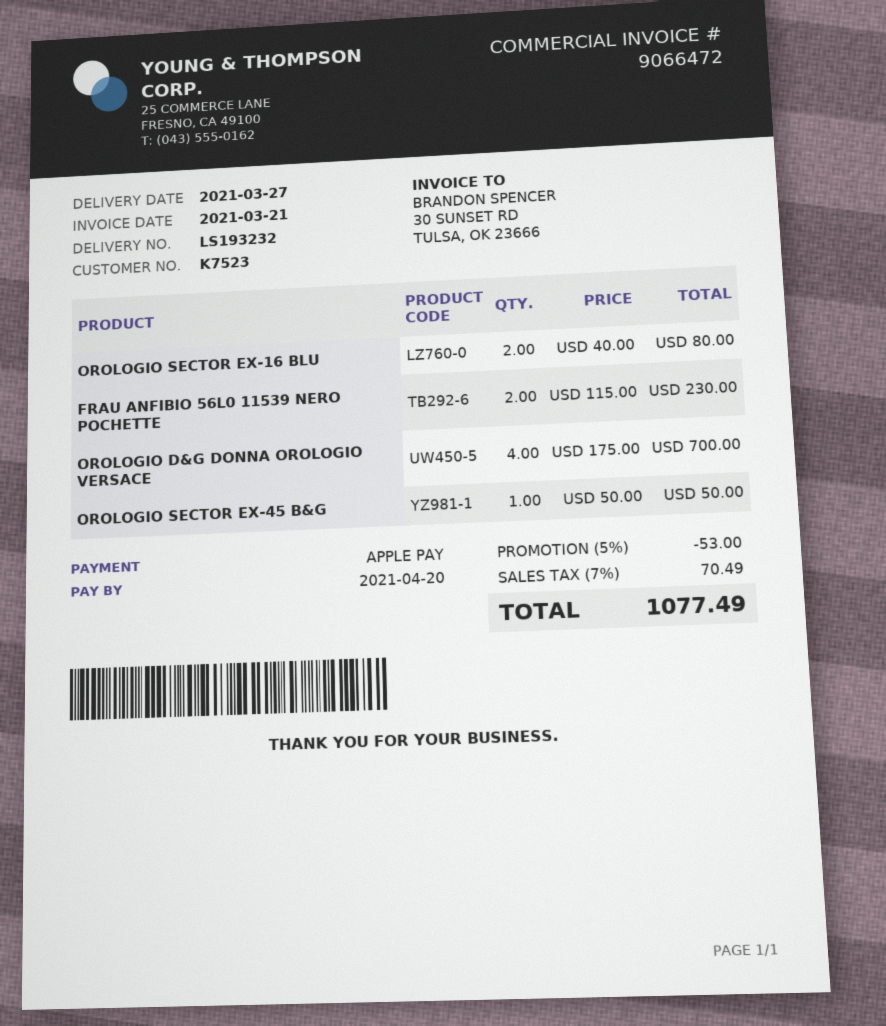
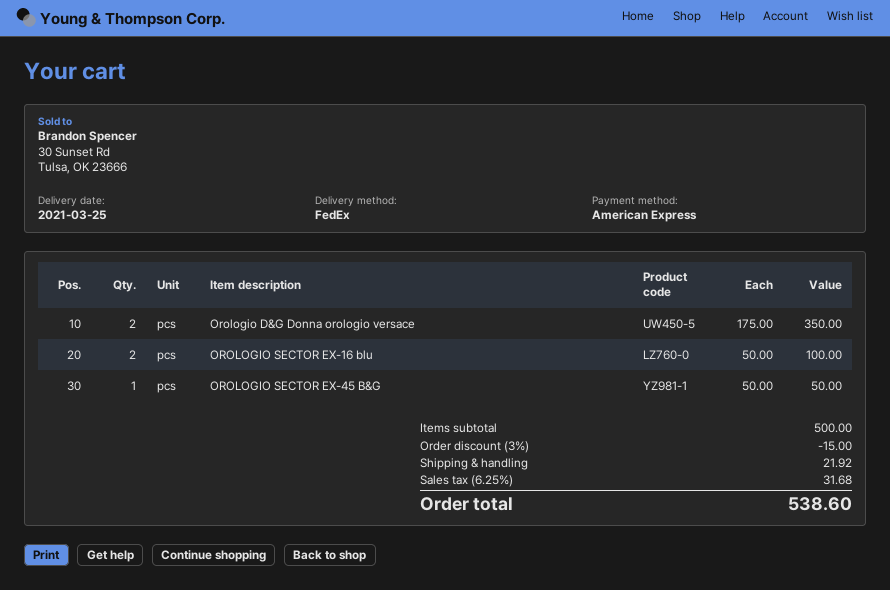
delivery date: 2021-03-27 -> 2021-03-25
payment method: Apple Pay -> American Express
OROLOGIO SECTOR EX-16 BLU: 2 x 40.00 = 80.00 -> 2 x 50.00 = 100.00
FRAU ANFIBIO 56L0 11539 NERO POCHETTE: 2 x 115.00 = 230.00 -> none
OROLOGIO D&G DONNA OROLOGIO VERSACE: 4 x 175.00 = 700.00 -> 2 x 175.00 = 350.00
discount: 5% = 53.00 -> 3% = 15.00
shipping: none -> 21.92
tax: 7% = 70.49 -> 6.25% = 31.68
total: 1077.49 -> 538.60

